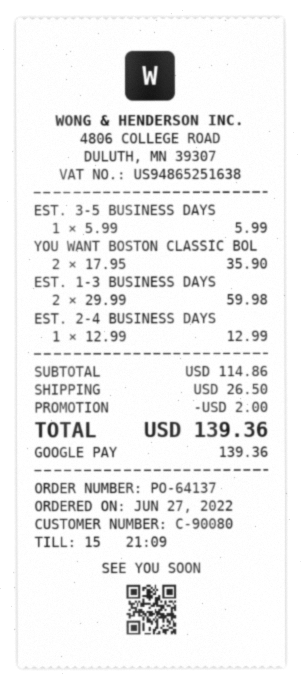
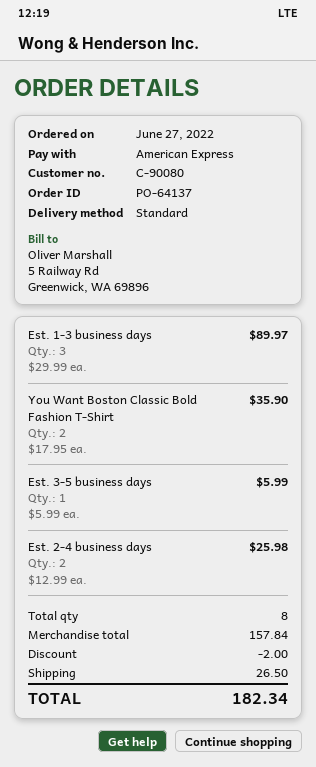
payment method: Google Pay -> American Express
EST. 1-3 BUSINESS DAYS: 2 x 29.99 = 59.98 -> 3 x 29.99 = 89.97
EST. 2-4 BUSINESS DAYS: 1 x 12.99 = 12.99 -> 2 x 12.99 = 25.98
subtotal: 114.86 -> 157.84
total: 139.36 -> 182.34

